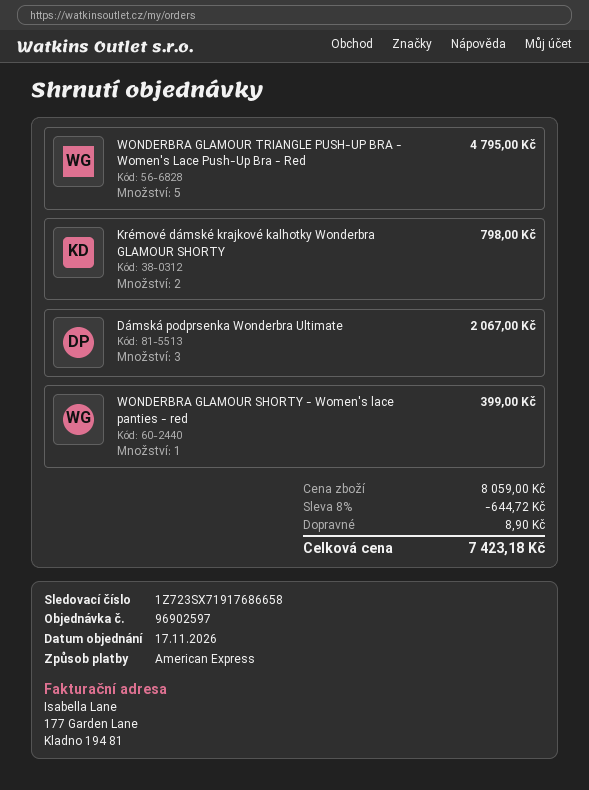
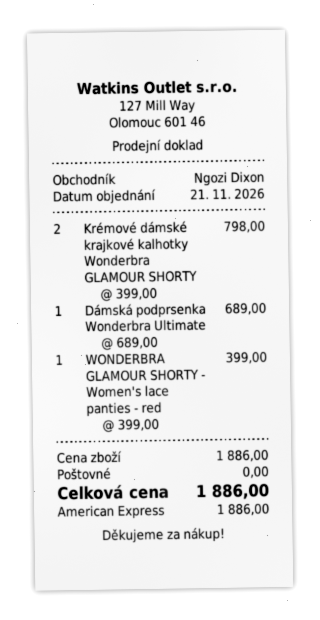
order date: 2026-11-17 -> 2026-11-21
WONDERBRA GLAMOUR TRIANGLE PUSH-UP BRA - Women's Lace Push-Up Bra - Red: 5 for 4795.00 -> none
Dámská podprsenka Wonderbra Ultimate: 3 for 2067.00 -> 1 for 689.00
subtotal: 8059.00 -> 1886.00
discount: 8% = 644.72 -> none
shipping: 8.90 -> 0.00
total: 7423.18 -> 1886.00

